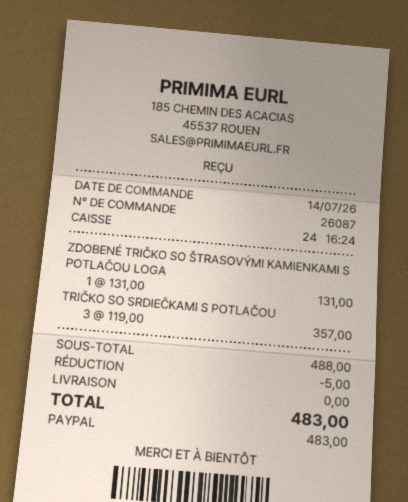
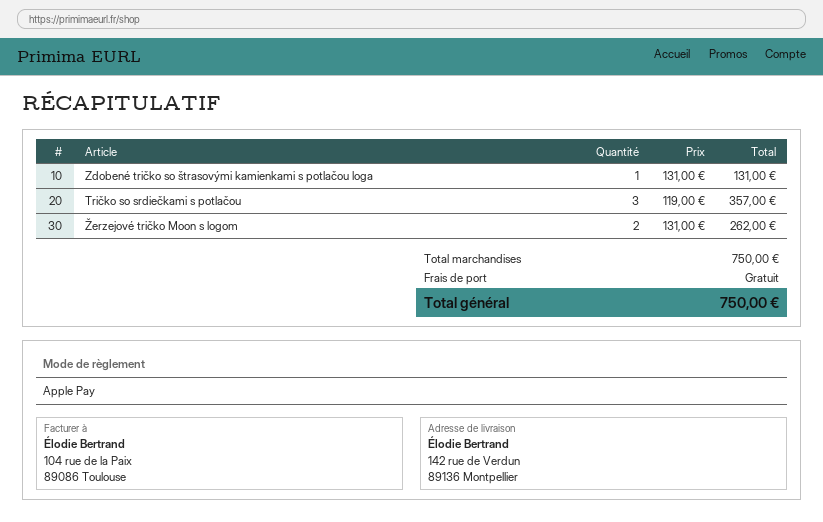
payment method: PayPal -> Apple Pay
Žerzejové tričko Moon s logom: none -> 2 x 131.00 = 262.00
subtotal: 488.00 -> 750.00
discount: 5.00 -> none
total: 483.00 -> 750.00

